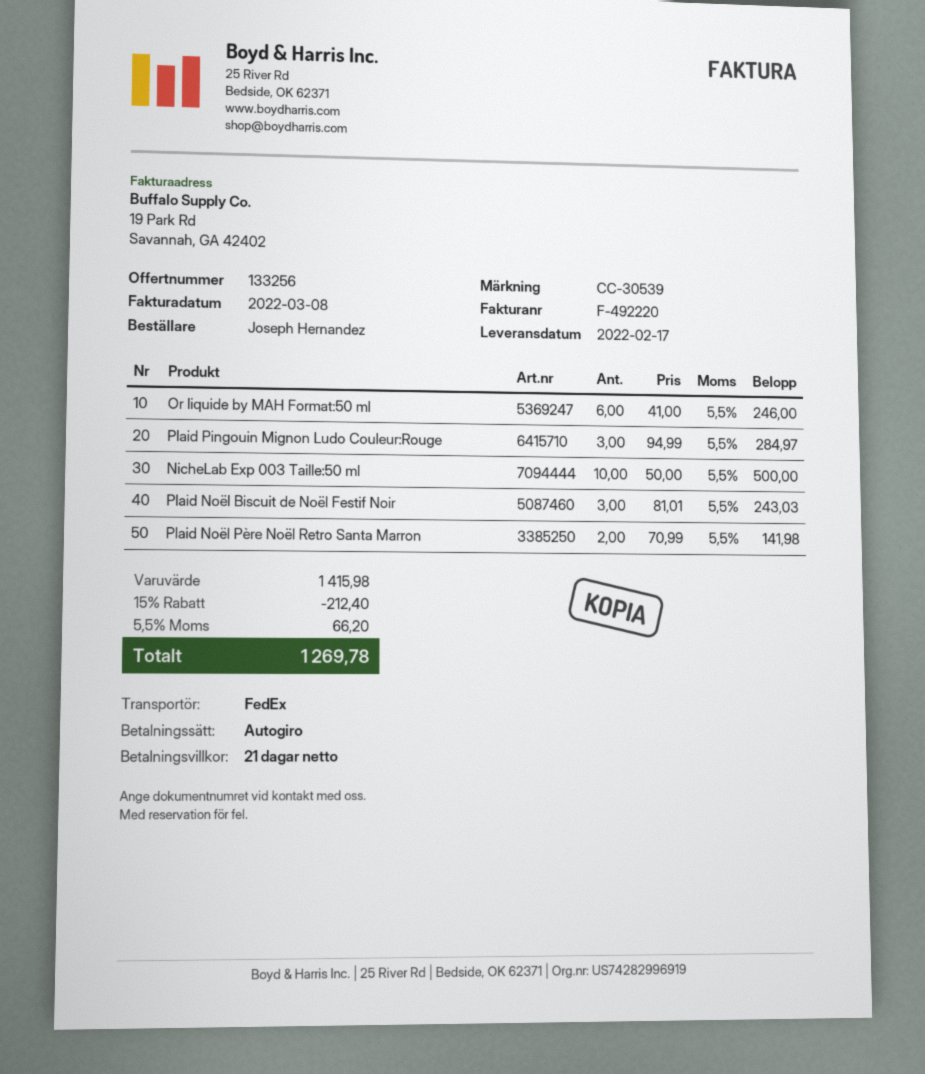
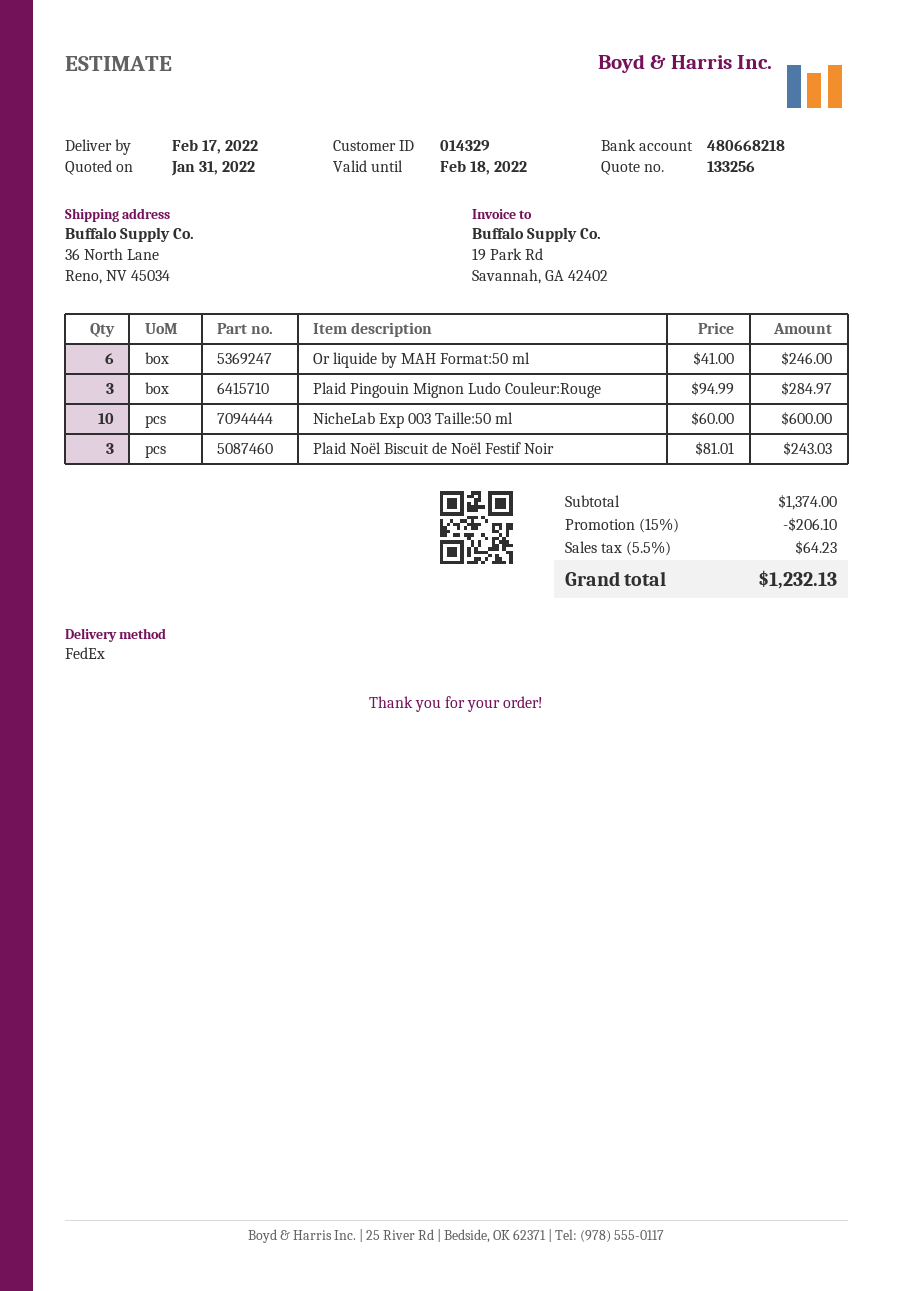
NicheLab Exp 003 Taille:50 ml: 10 x 50.00 = 500.00 -> 10 x 60.00 = 600.00
Plaid Noël Père Noël Retro Santa Marron: 2 x 70.99 = 141.98 -> none
subtotal: 1415.98 -> 1374.00
discount: 15% = 212.40 -> 15% = 206.10
tax: 5.5% = 66.20 -> 5.5% = 64.23
total: 1269.78 -> 1232.13

